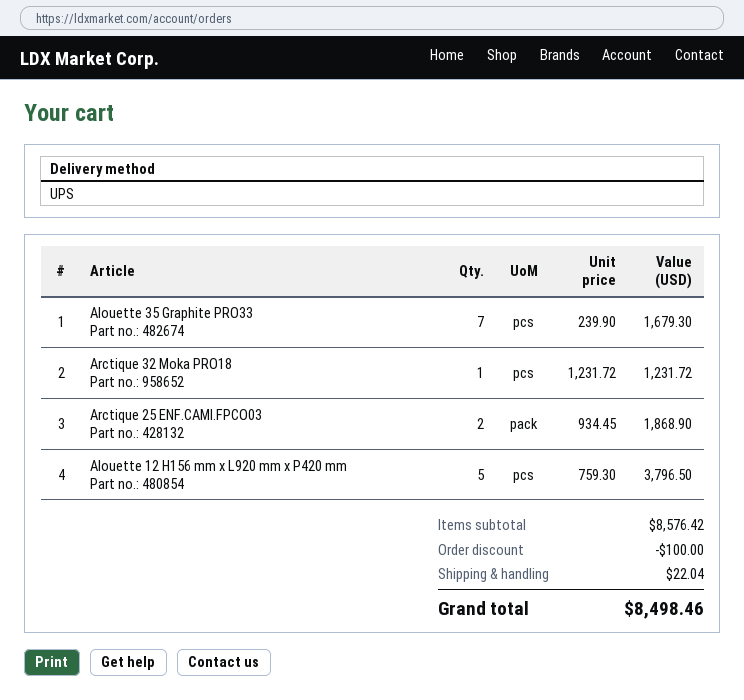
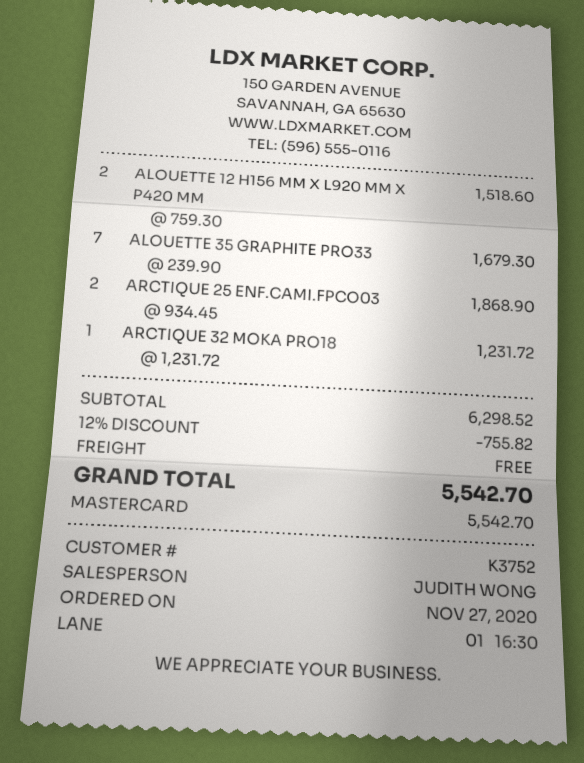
Alouette 12 H156 mm x L920 mm x P420 mm: 5 x 759.30 = 3796.50 -> 2 x 759.30 = 1518.60
subtotal: 8576.42 -> 6298.52
discount: 100.00 -> 755.82
shipping: 22.04 -> 0.00
total: 8498.46 -> 5542.70

